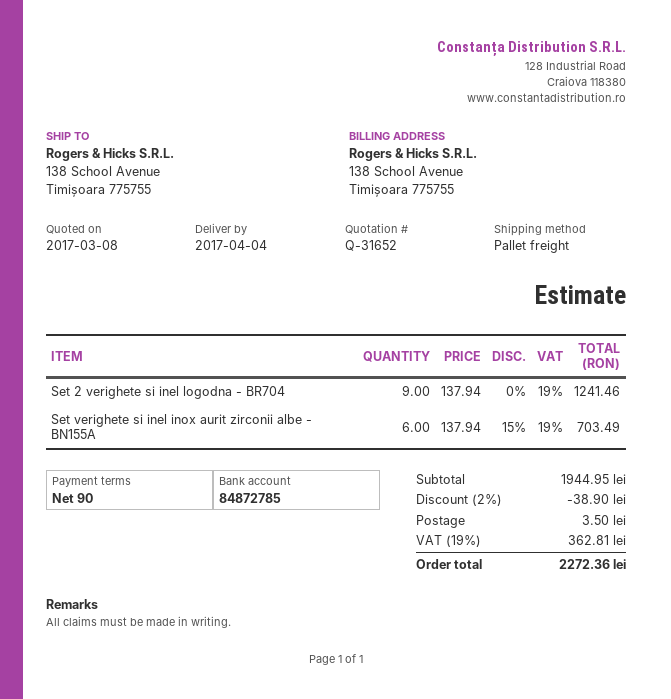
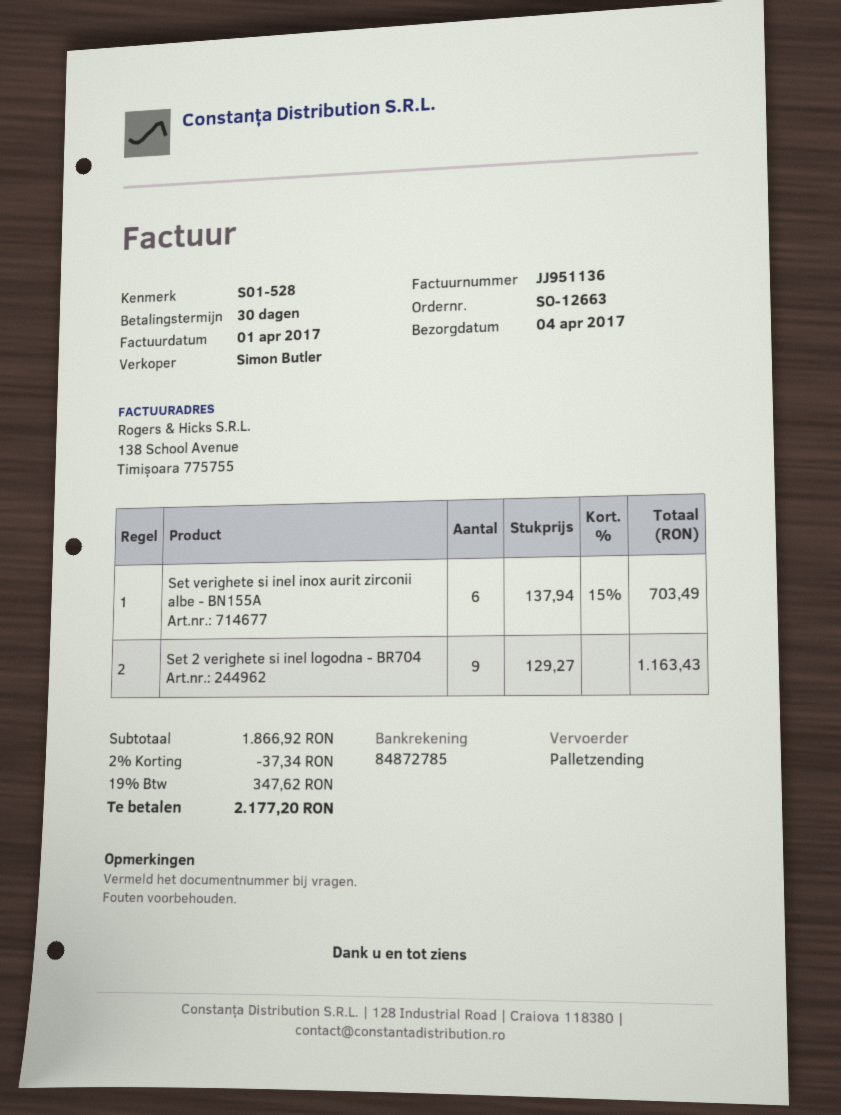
payment terms: 90 days -> 30 days
Set 2 verighete si inel logodna - BR704: 9 x 137.94 = 1241.46 -> 9 x 129.27 = 1163.43
subtotal: 1944.95 -> 1866.92
discount: 2% = 38.90 -> 2% = 37.34
shipping: 3.50 -> none
tax: 19% = 362.81 -> 19% = 347.62
total: 2272.36 -> 2177.20

